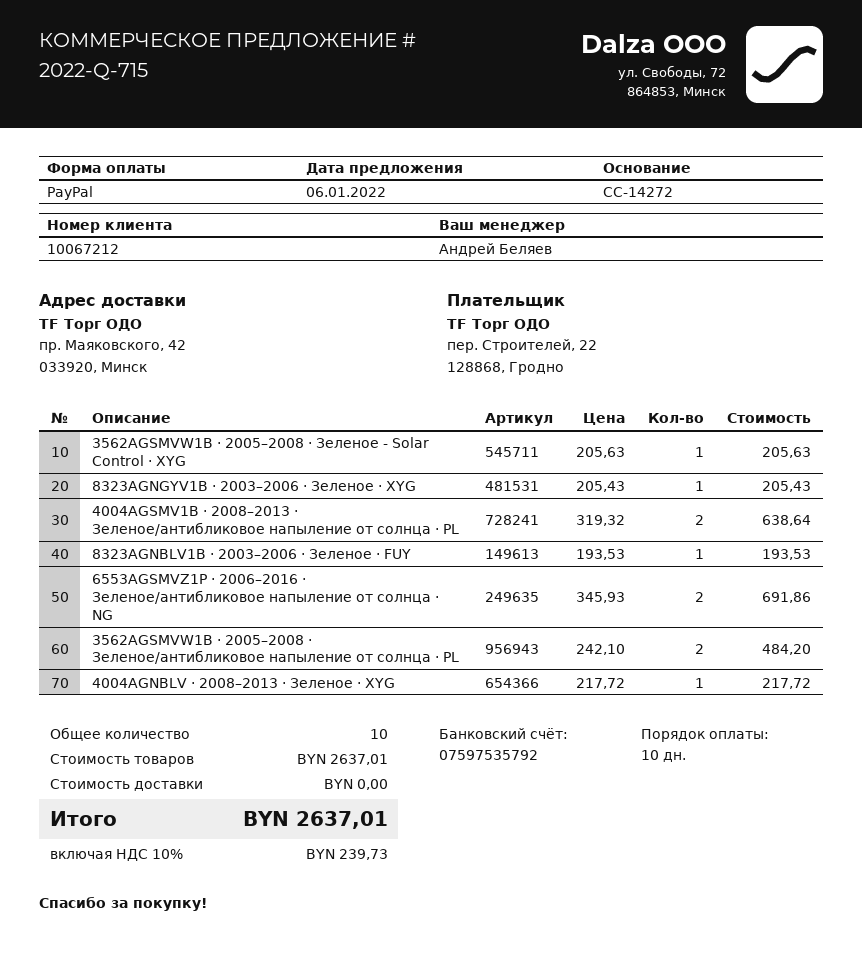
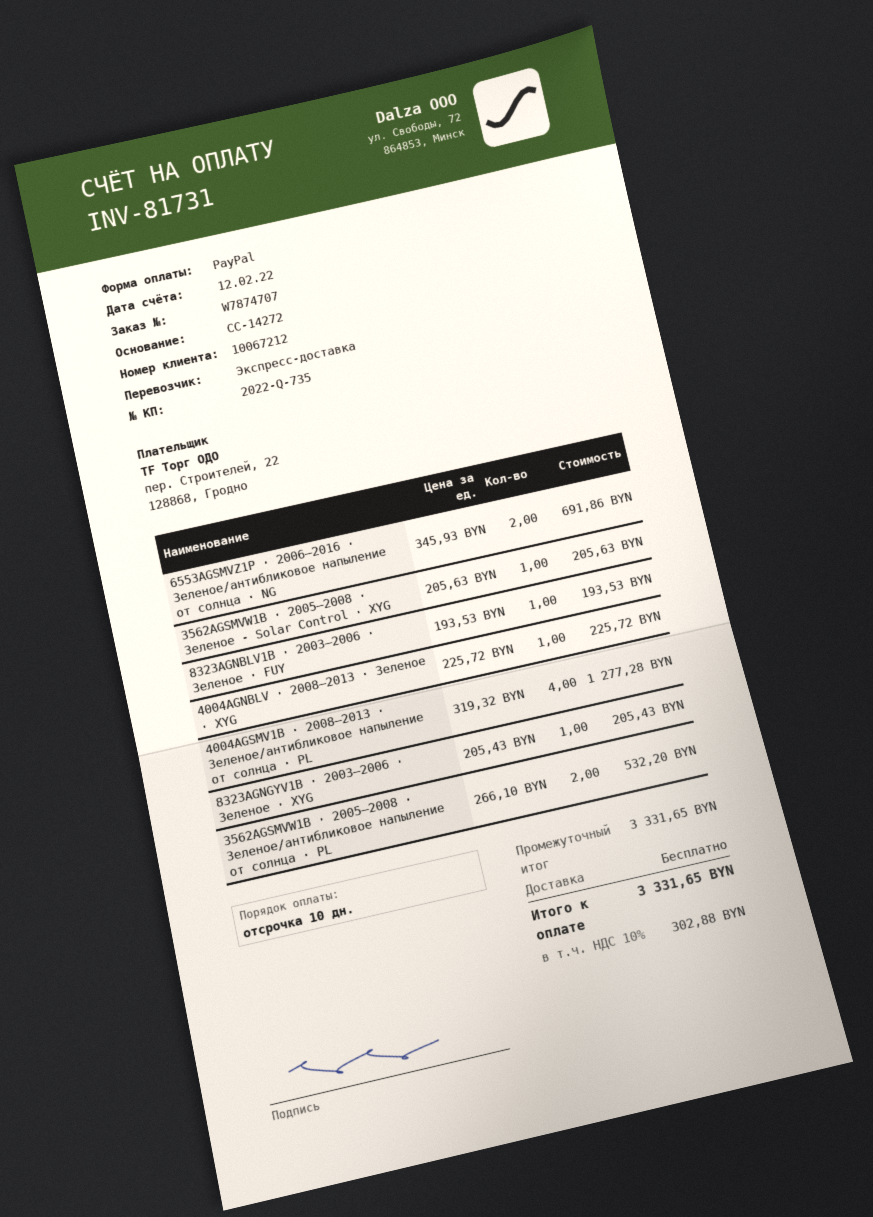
quote number: 2022-Q-715 -> 2022-Q-735
4004AGSMV1B · 2008–2013 · Зеленое/антибликовое напыление от солнца · PL: 2 x 319.32 = 638.64 -> 4 x 319.32 = 1277.28
3562AGSMVW1B · 2005–2008 · Зеленое/антибликовое напыление от солнца · PL: 2 x 242.10 = 484.20 -> 2 x 266.10 = 532.20
4004AGNBLV · 2008–2013 · Зеленое · XYG: 1 x 217.72 = 217.72 -> 1 x 225.72 = 225.72
subtotal: 2637.01 -> 3331.65
tax: 10% = 239.73 -> 10% = 302.88
total: 2637.01 -> 3331.65

